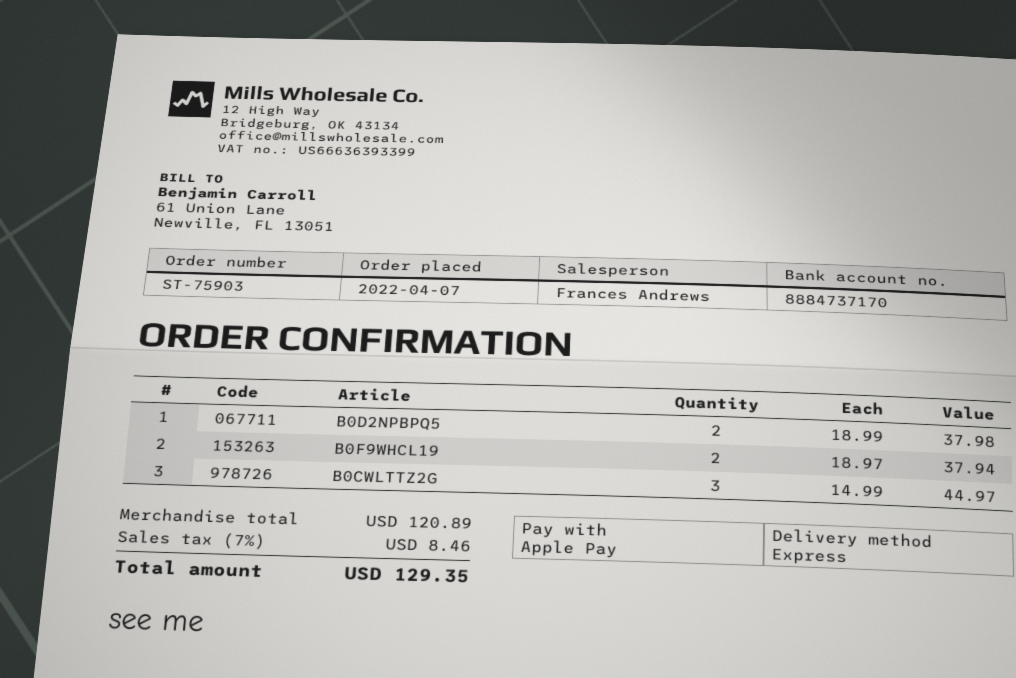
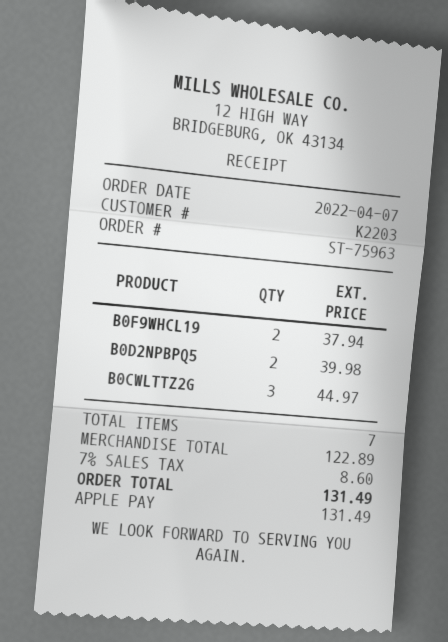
order number: ST-75903 -> ST-75963
B0D2NPBPQ5: 2 for 37.98 -> 2 for 39.98
subtotal: 120.89 -> 122.89
tax: 7% = 8.46 -> 7% = 8.60
total: 129.35 -> 131.49

